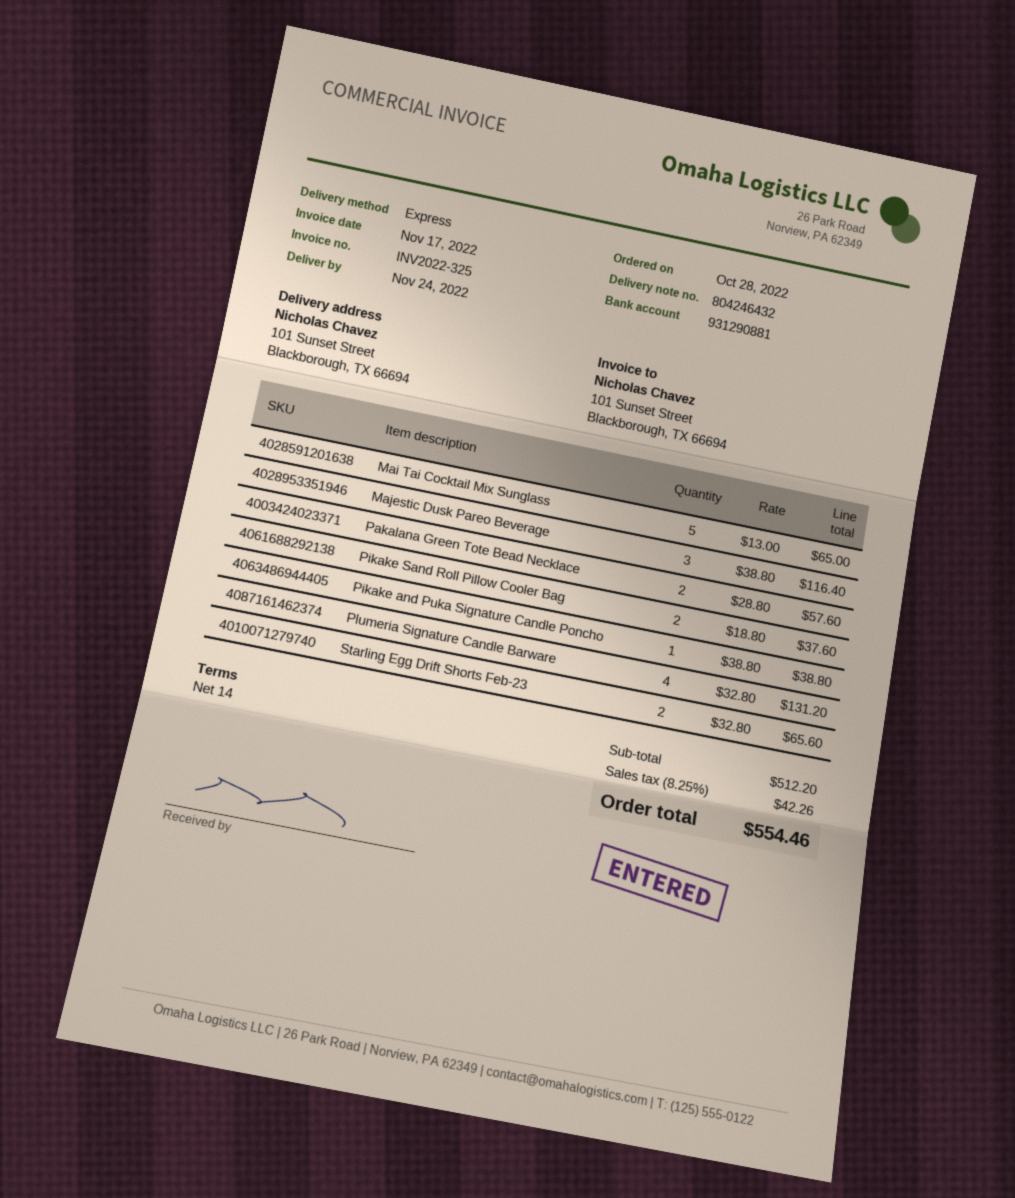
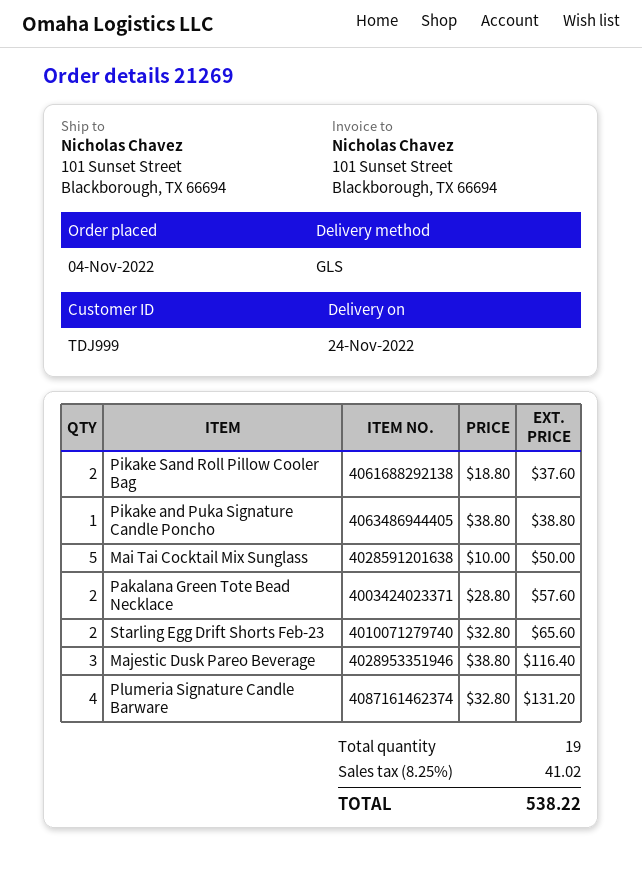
order date: 2022-10-28 -> 2022-11-04
shipping method: express -> GLS
Mai Tai Cocktail Mix Sunglass: 5 x 13.00 = 65.00 -> 5 x 10.00 = 50.00
tax: 8.25% = 42.26 -> 8.25% = 41.02
total: 554.46 -> 538.22

